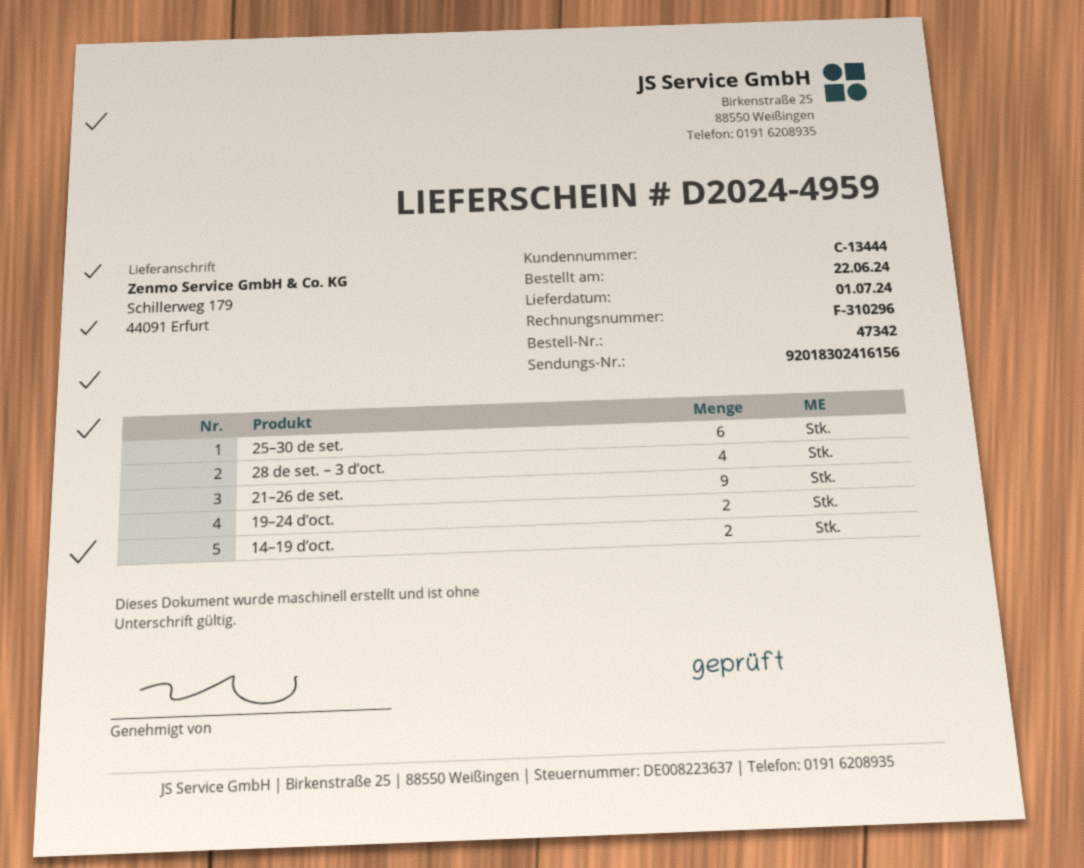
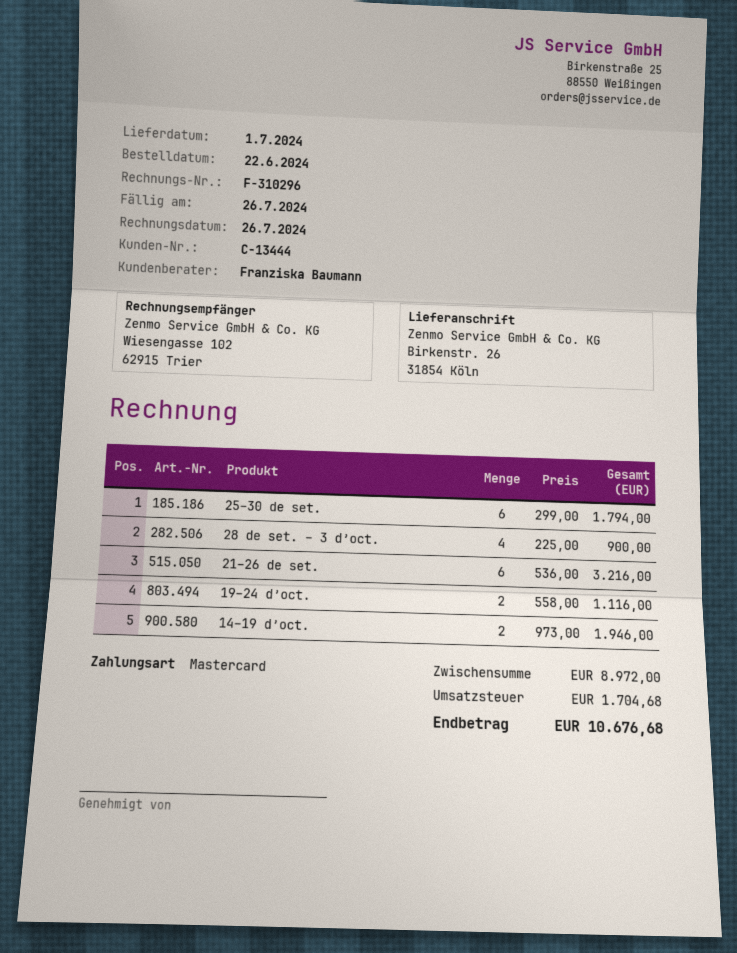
ship to: Schillerweg 179, 44091 Erfurt -> Birkenstr. 26, 31854 Köln
21–26 de set.: 9 -> 6

